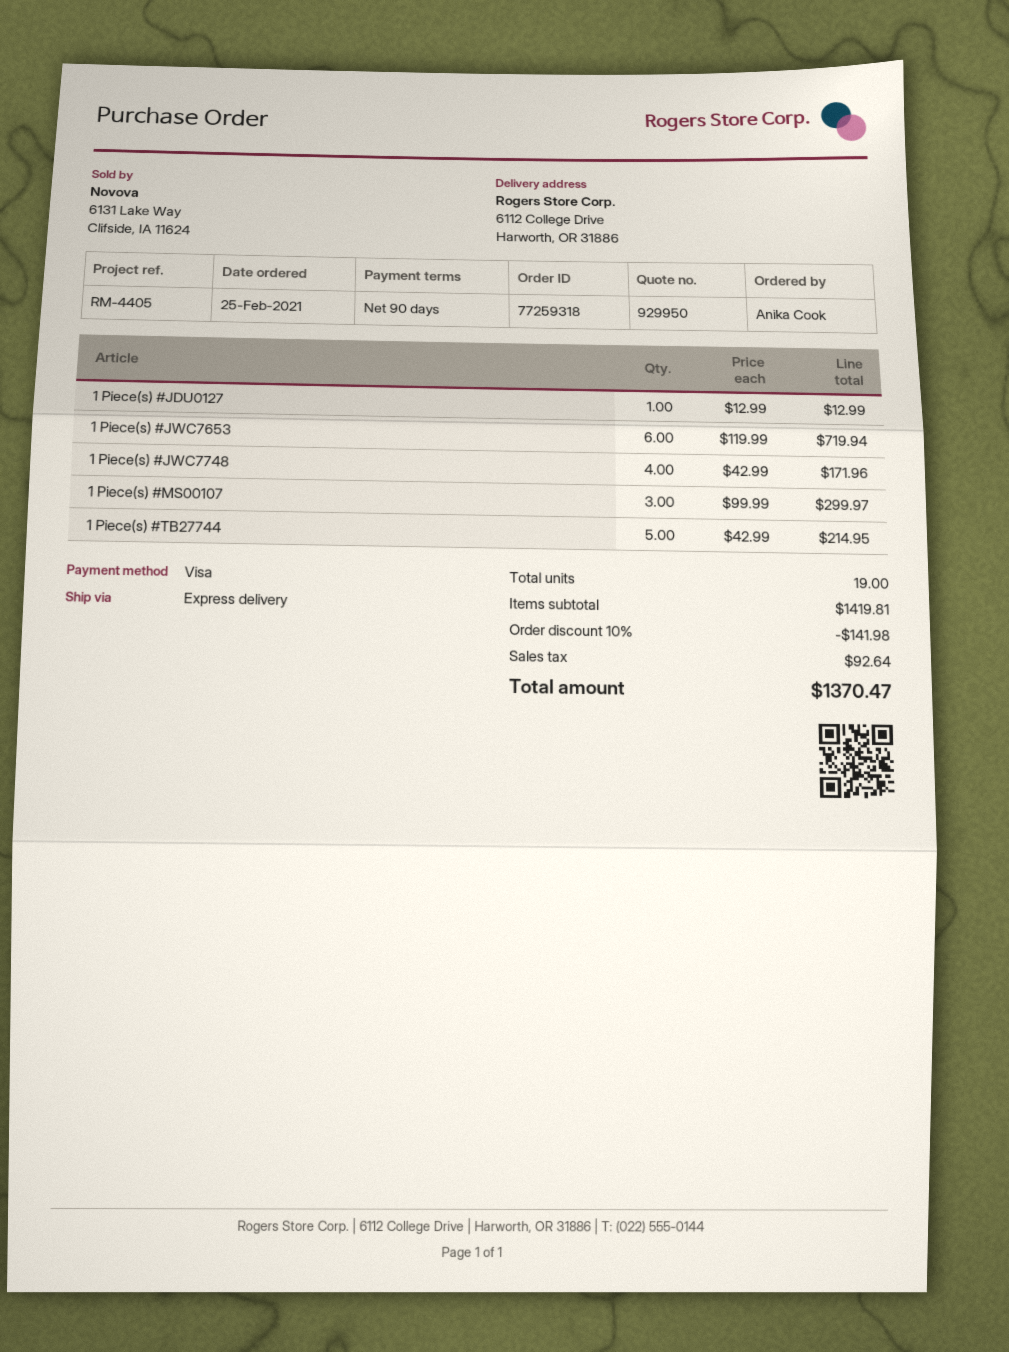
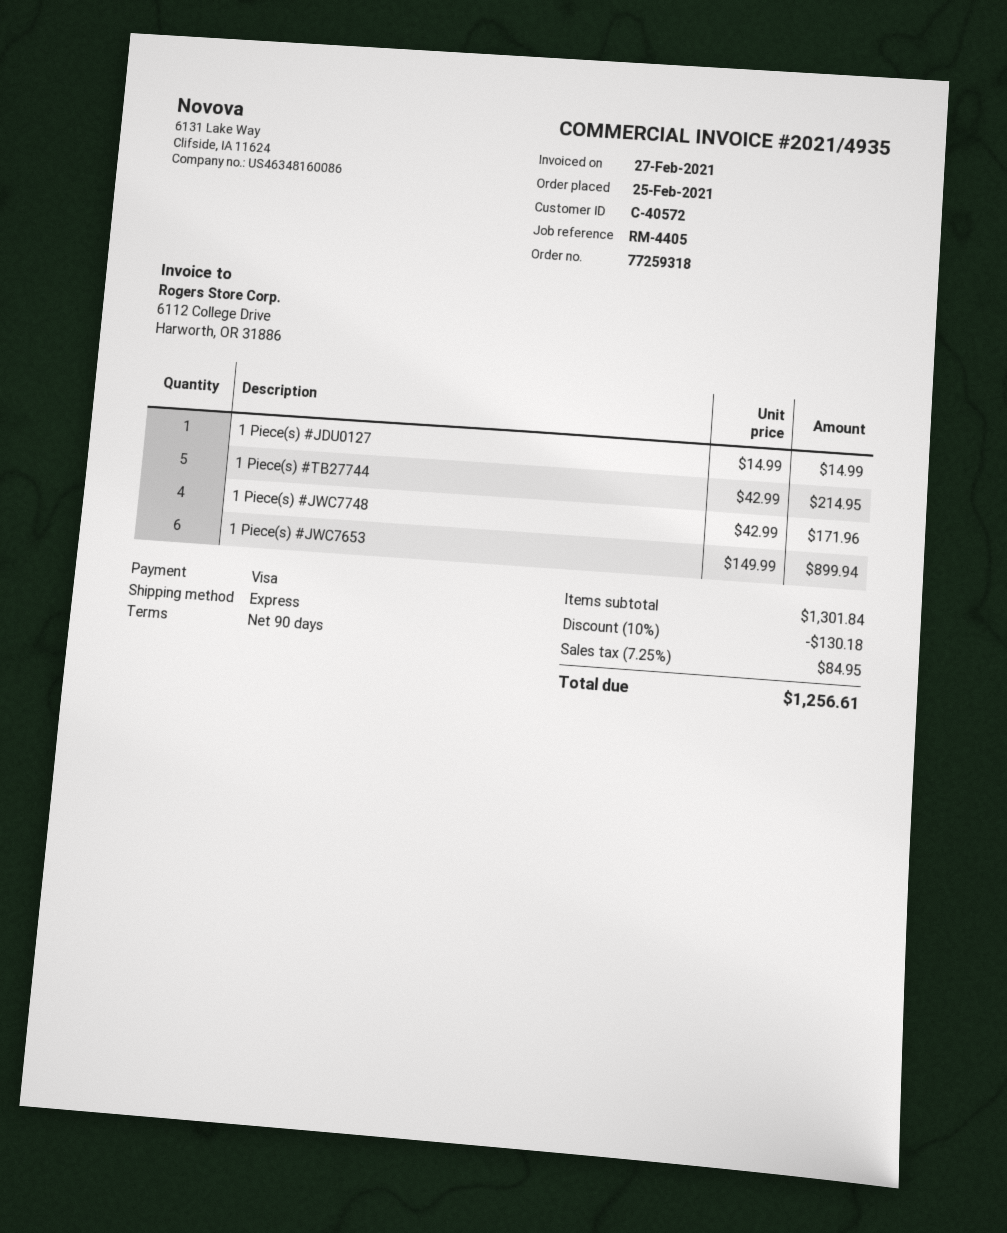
1 Piece(s) #JDU0127: 1 x 12.99 = 12.99 -> 1 x 14.99 = 14.99
1 Piece(s) #JWC7653: 6 x 119.99 = 719.94 -> 6 x 149.99 = 899.94
1 Piece(s) #MS00107: 3 x 99.99 = 299.97 -> none
subtotal: 1419.81 -> 1301.84
discount: 10% = 141.98 -> 10% = 130.18
tax: 92.64 -> 84.95
total: 1370.47 -> 1256.61

